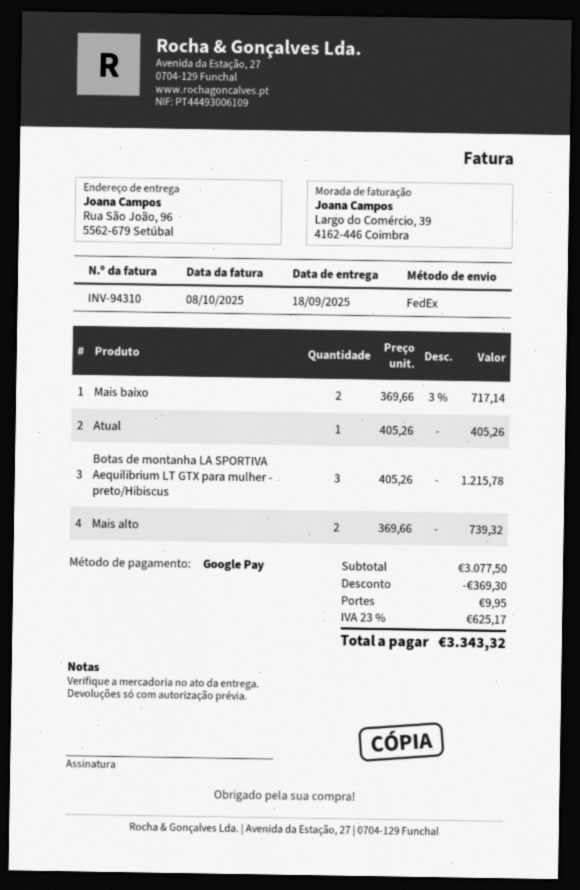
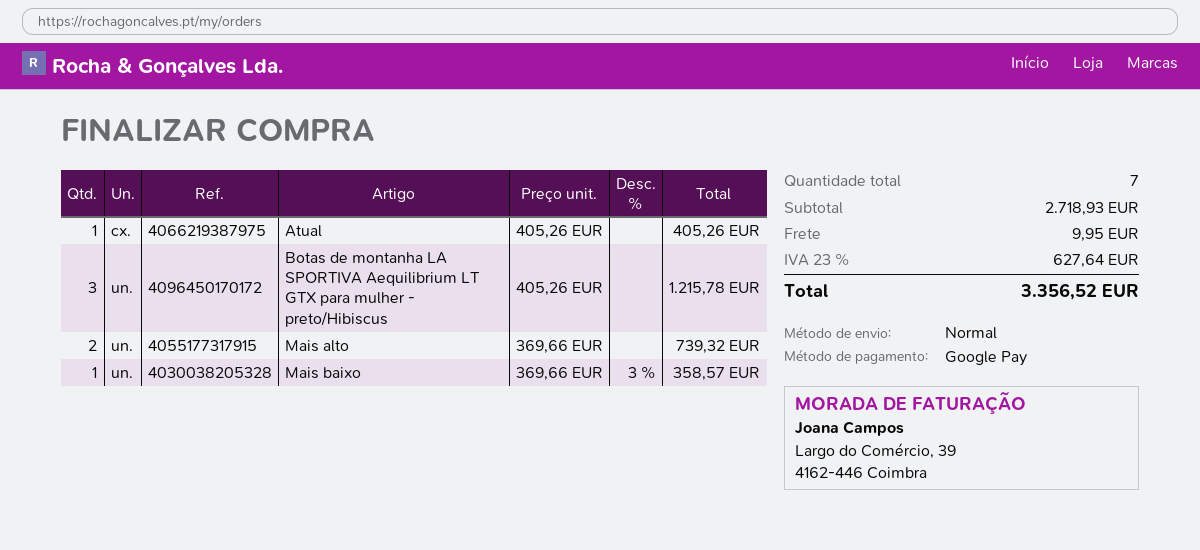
shipping method: FedEx -> standard
Mais baixo: 2 x 369.66 - 3% = 717.14 -> 1 x 369.66 - 3% = 358.57
subtotal: 3077.50 -> 2718.93
discount: 369.30 -> none
tax: 23% = 625.17 -> 23% = 627.64
total: 3343.32 -> 3356.52

